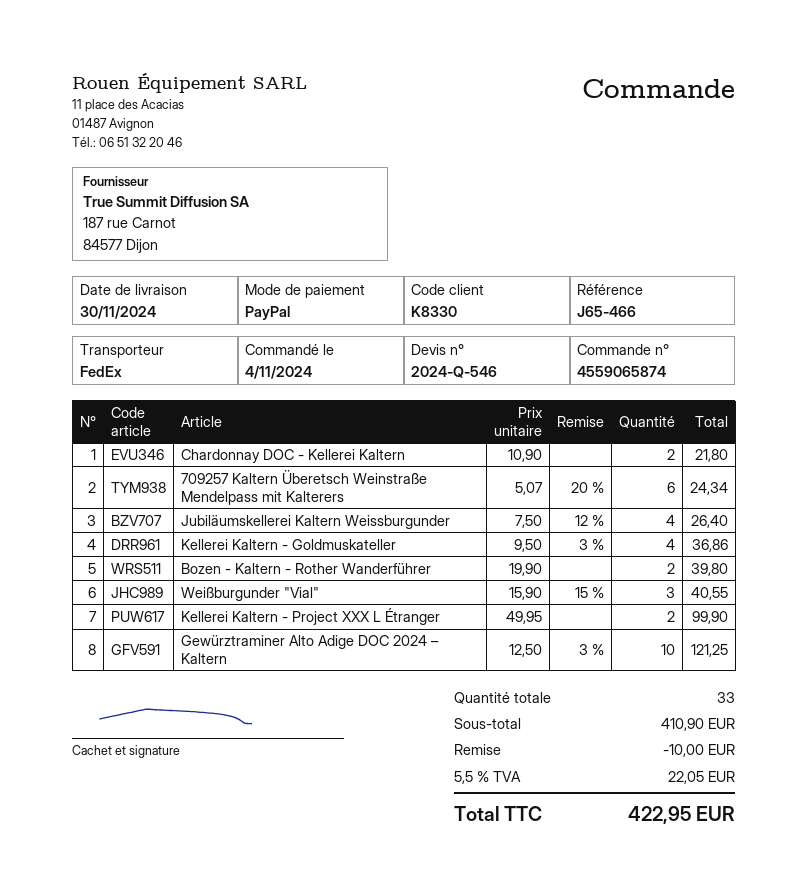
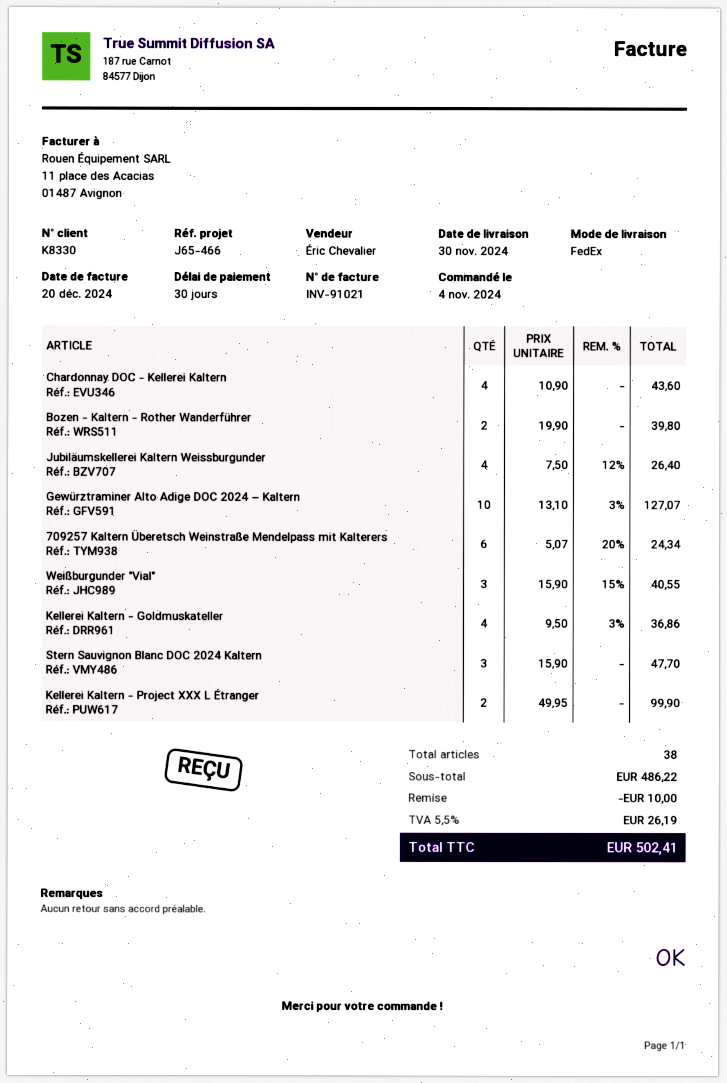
Chardonnay DOC - Kellerei Kaltern: 2 x 10.90 = 21.80 -> 4 x 10.90 = 43.60
Gewürztraminer Alto Adige DOC 2024 – Kaltern: 10 x 12.50 - 3% = 121.25 -> 10 x 13.10 - 3% = 127.07
Stern Sauvignon Blanc DOC 2024 Kaltern: none -> 3 x 15.90 = 47.70
total quantity: 33 -> 38
subtotal: 410.90 -> 486.22
tax: 5.5% = 22.05 -> 5.5% = 26.19
total: 422.95 -> 502.41

